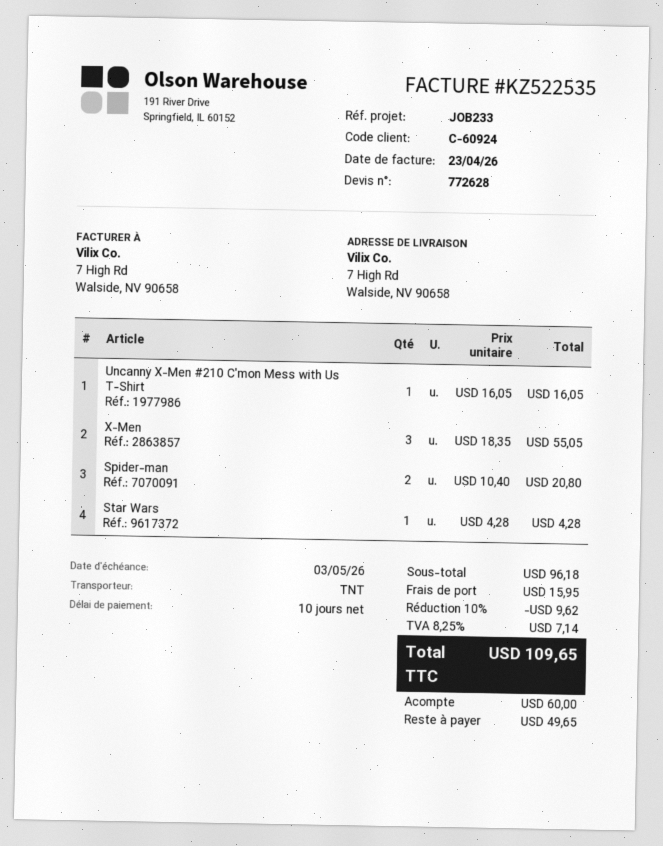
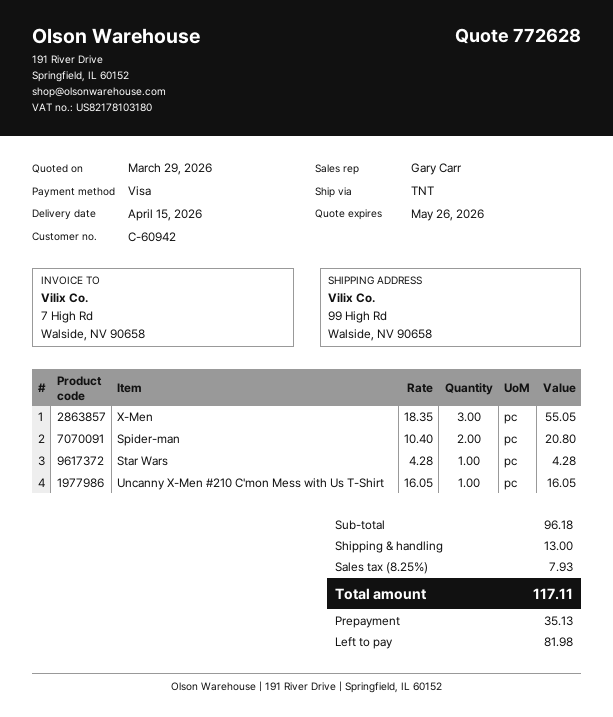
customer number: C-60924 -> C-60942
ship to: 7 High Rd, Walside, NV 90658 -> 99 High Rd, Walside, NV 90658
discount: 10% = 9.62 -> none
shipping: 15.95 -> 13.00
tax: 8.25% = 7.14 -> 8.25% = 7.93
total: 109.65 -> 117.11
deposit: 60.00 -> 35.13
balance: 49.65 -> 81.98

